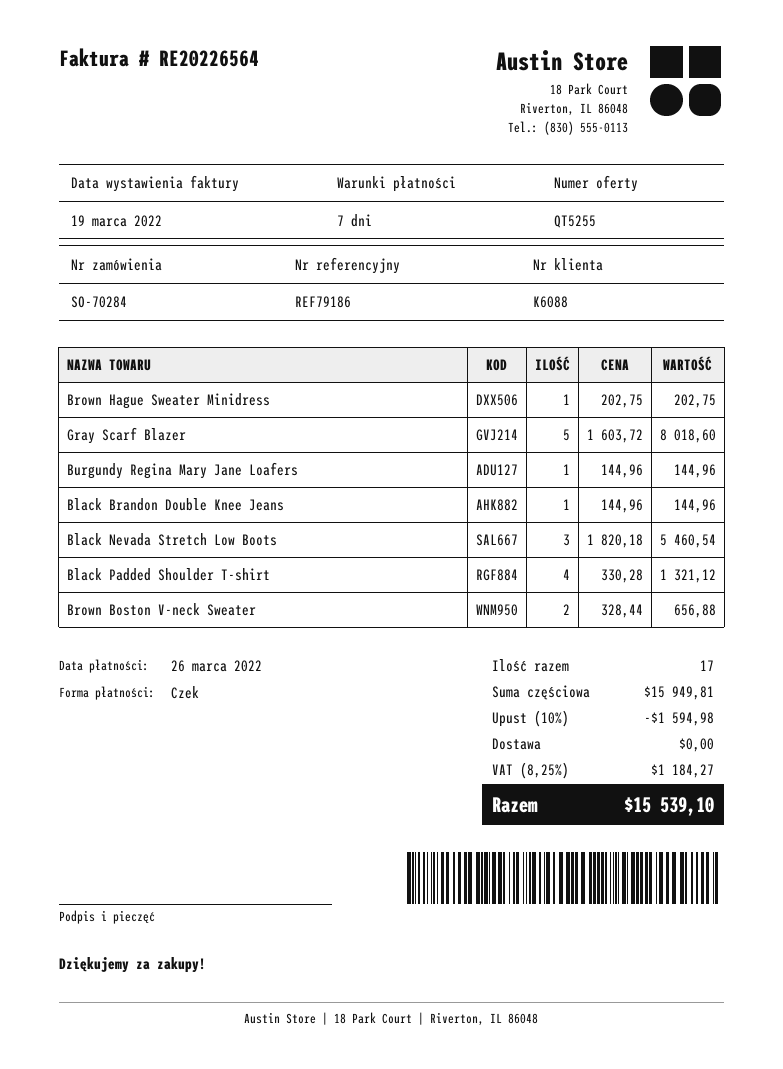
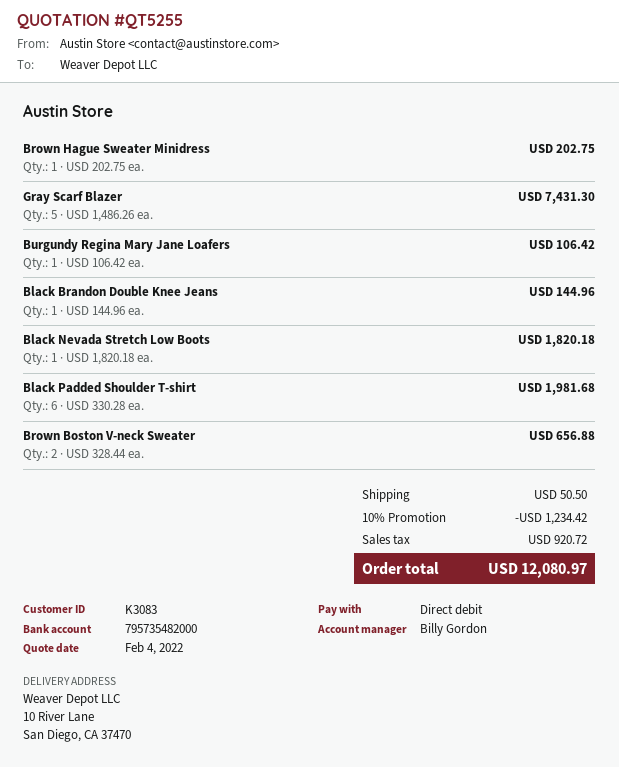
customer number: K6088 -> K3083
payment method: cheque -> direct debit
Gray Scarf Blazer: 5 x 1603.72 = 8018.60 -> 5 x 1486.26 = 7431.30
Burgundy Regina Mary Jane Loafers: 1 x 144.96 = 144.96 -> 1 x 106.42 = 106.42
Black Nevada Stretch Low Boots: 3 x 1820.18 = 5460.54 -> 1 x 1820.18 = 1820.18
Black Padded Shoulder T-shirt: 4 x 330.28 = 1321.12 -> 6 x 330.28 = 1981.68
discount: 10% = 1594.98 -> 10% = 1234.42
shipping: 0.00 -> 50.50
tax: 1184.27 -> 920.72
total: 15539.10 -> 12080.97

